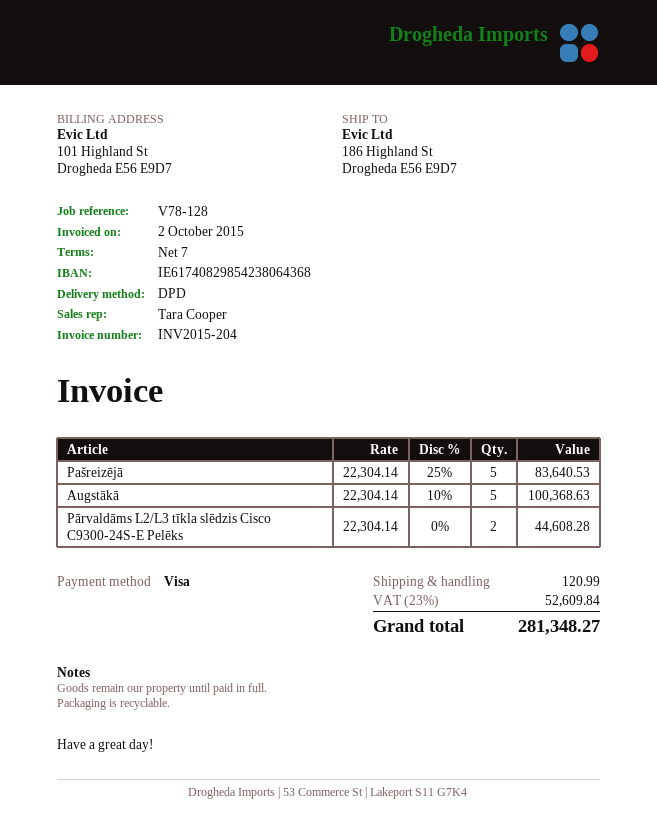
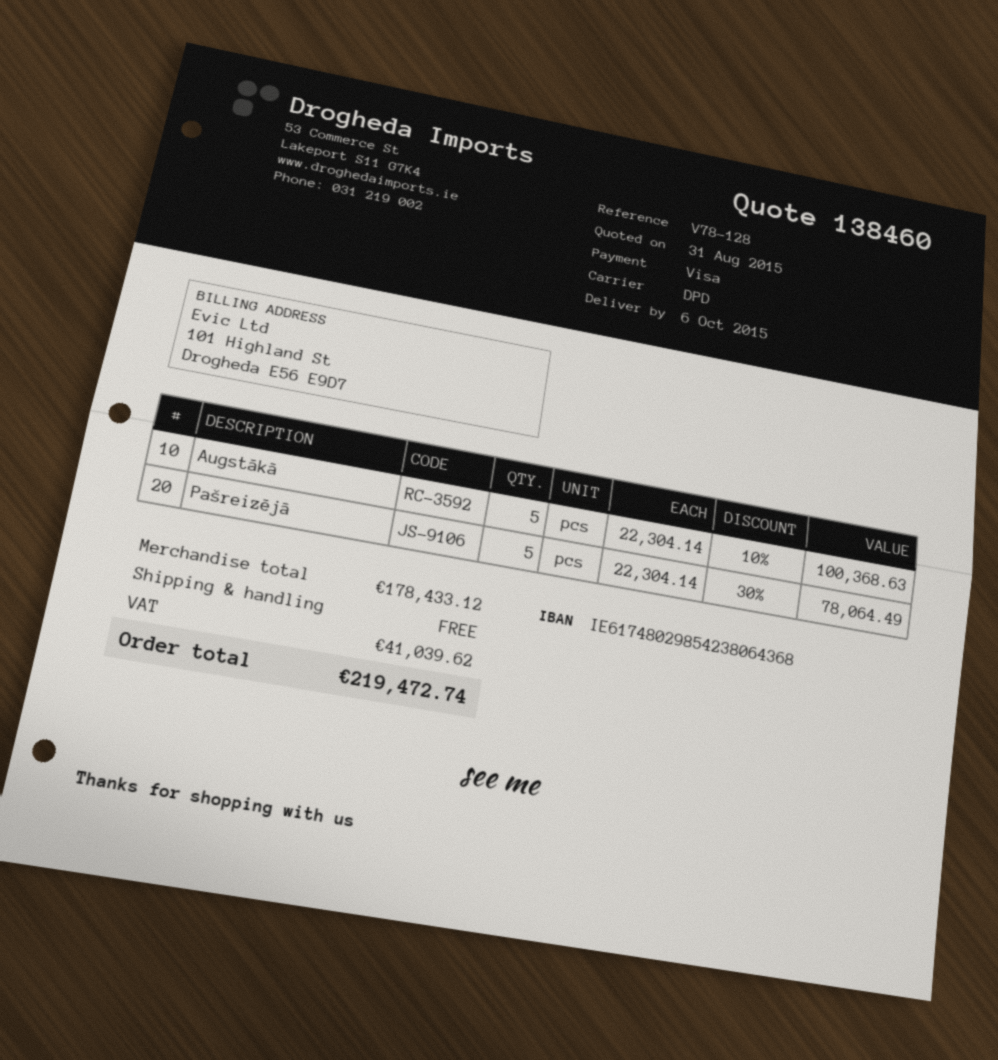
bank account: IE61740829854238064368 -> IE61748029854238064368
Pašreizējā: 5 x 22304.14 - 25% = 83640.53 -> 5 x 22304.14 - 30% = 78064.49
Pārvaldāms L2/L3 tīkla slēdzis Cisco C9300-24S-E Pelēks: 2 x 22304.14 = 44608.28 -> none
shipping: 120.99 -> 0.00
tax: 52609.84 -> 41039.62
total: 281348.27 -> 219472.74

